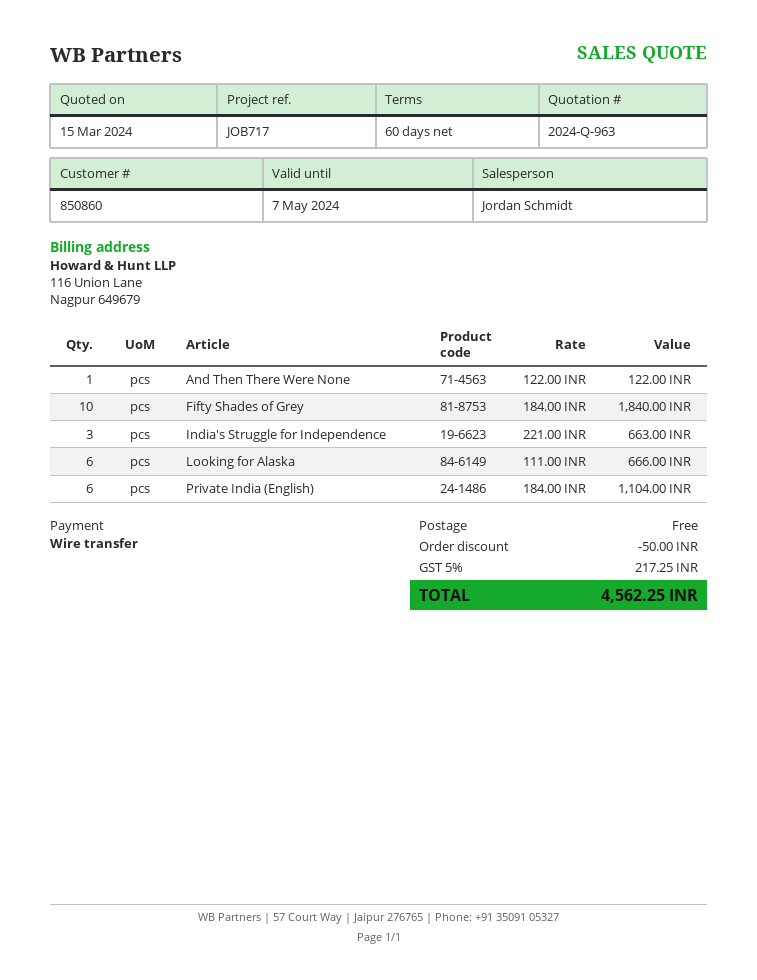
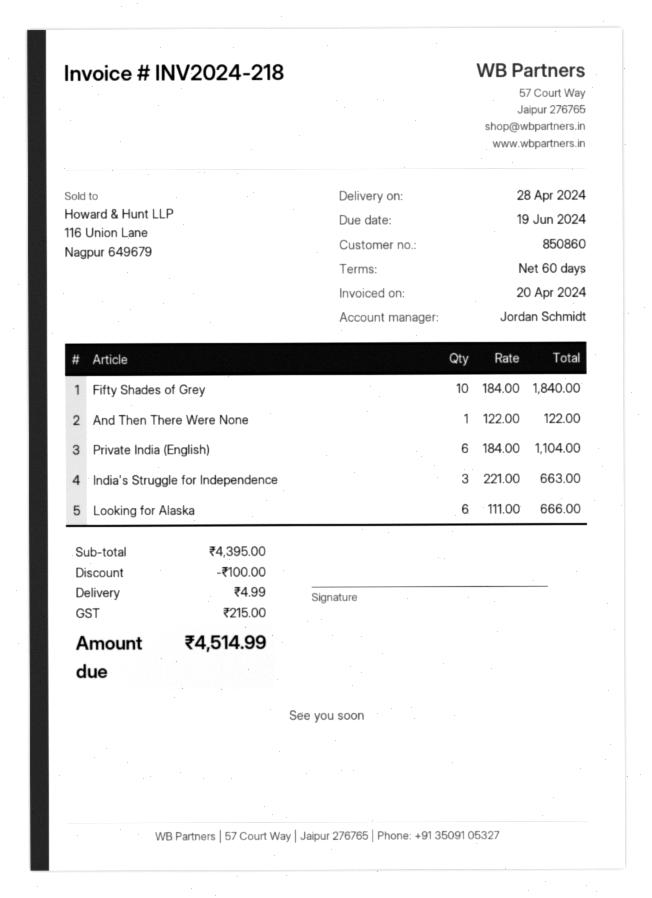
discount: 50.00 -> 100.00
shipping: 0.00 -> 4.99
tax: 217.25 -> 215.00
total: 4562.25 -> 4514.99

